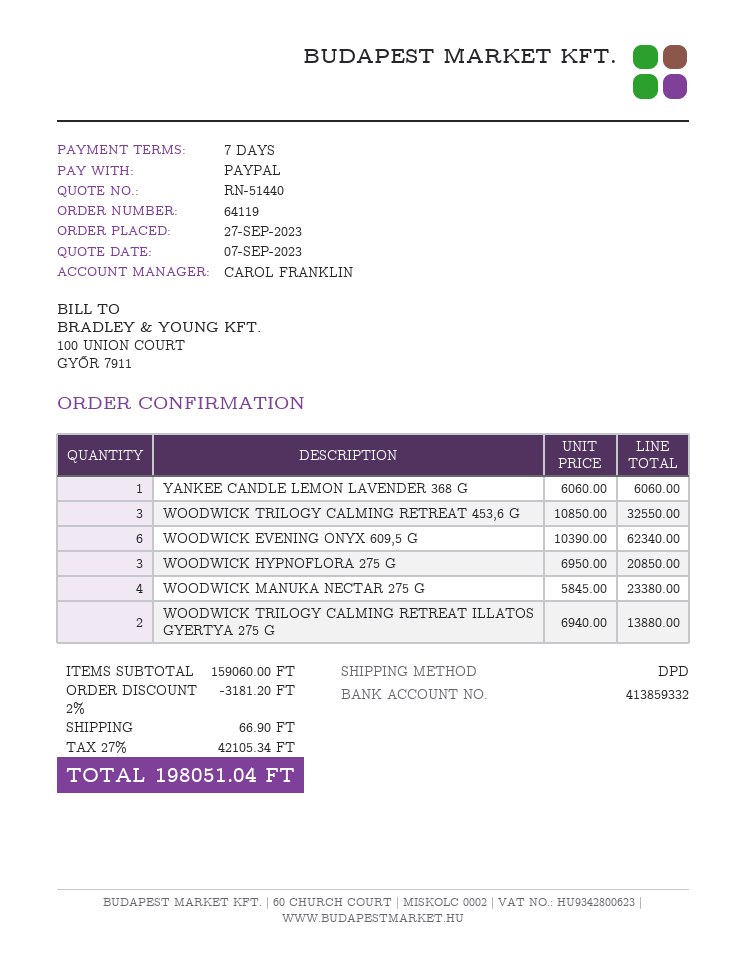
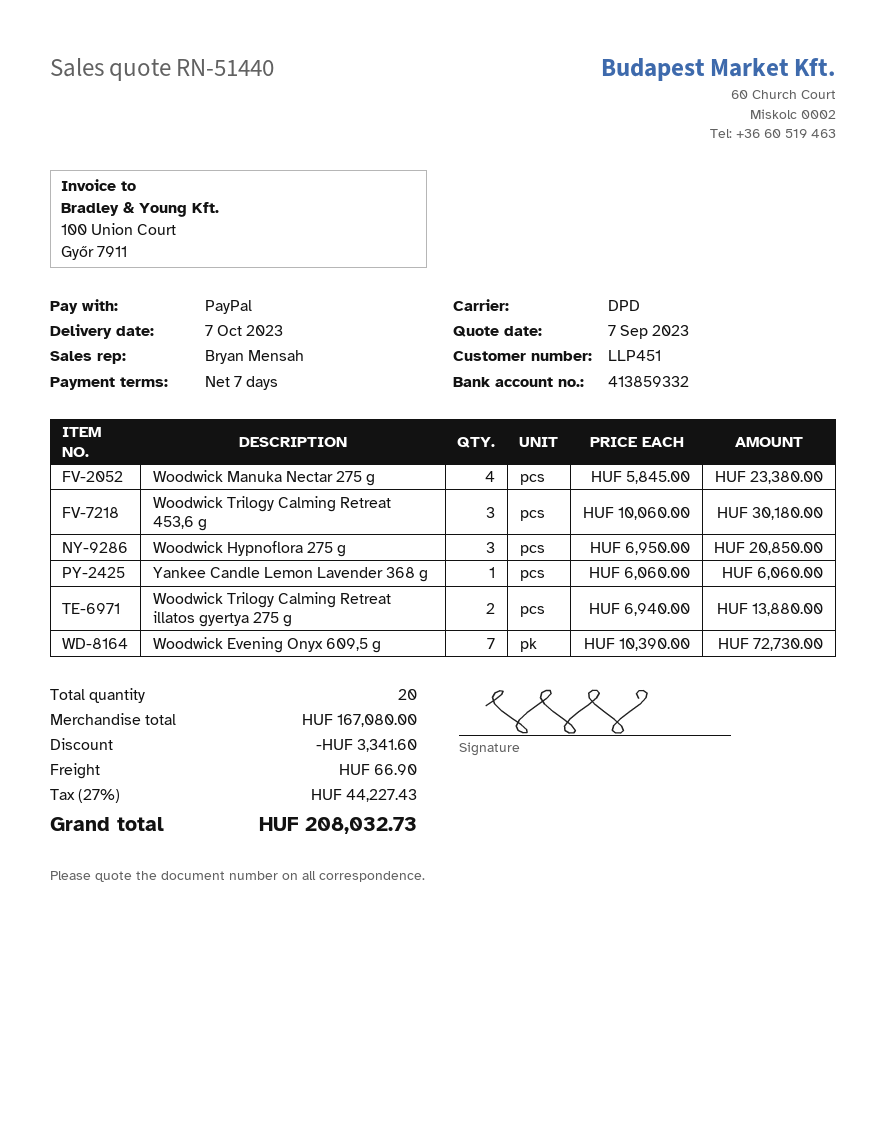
sales rep: CAROL FRANKLIN -> Bryan Mensah
WOODWICK TRILOGY CALMING RETREAT 453,6 G: 3 x 10850.00 = 32550.00 -> 3 x 10060.00 = 30180.00
WOODWICK EVENING ONYX 609,5 G: 6 x 10390.00 = 62340.00 -> 7 x 10390.00 = 72730.00
subtotal: 159060.00 -> 167080.00
discount: 3181.20 -> 3341.60
tax: 27% = 42105.34 -> 27% = 44227.43
total: 198051.04 -> 208032.73

